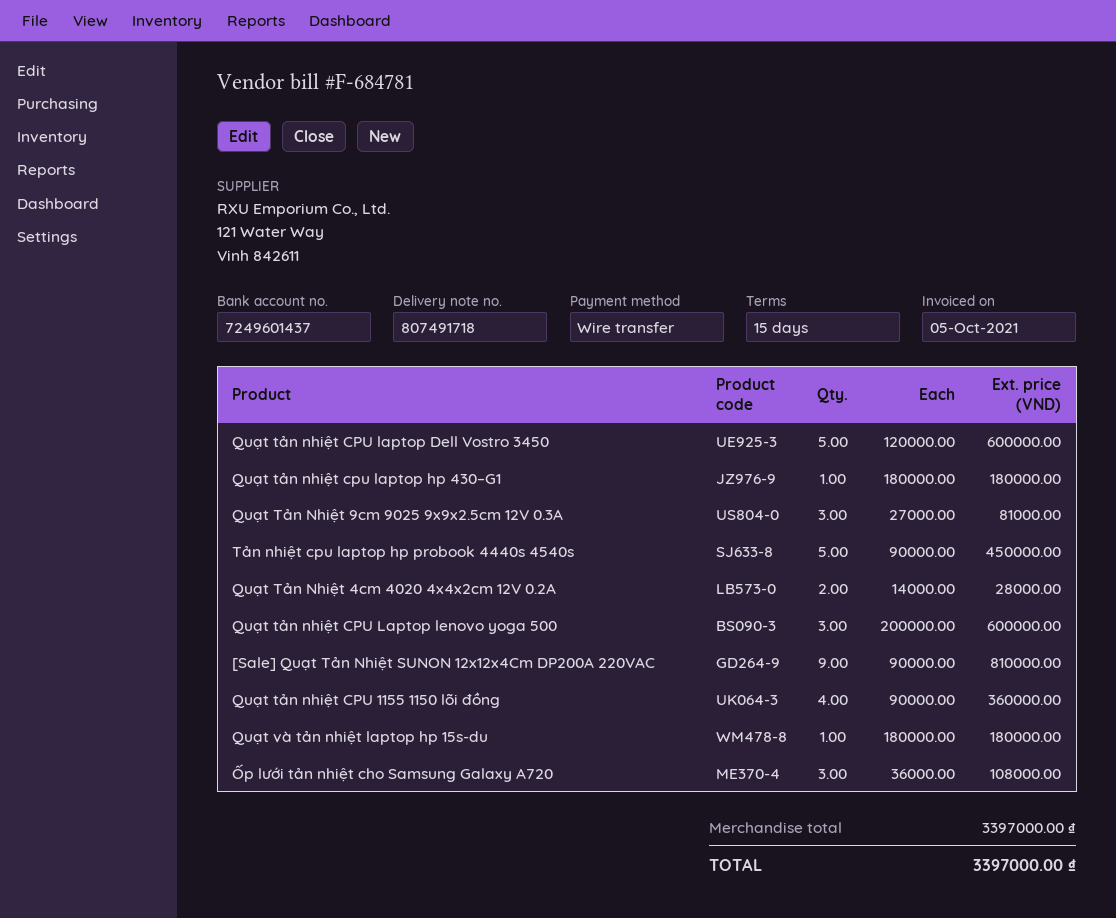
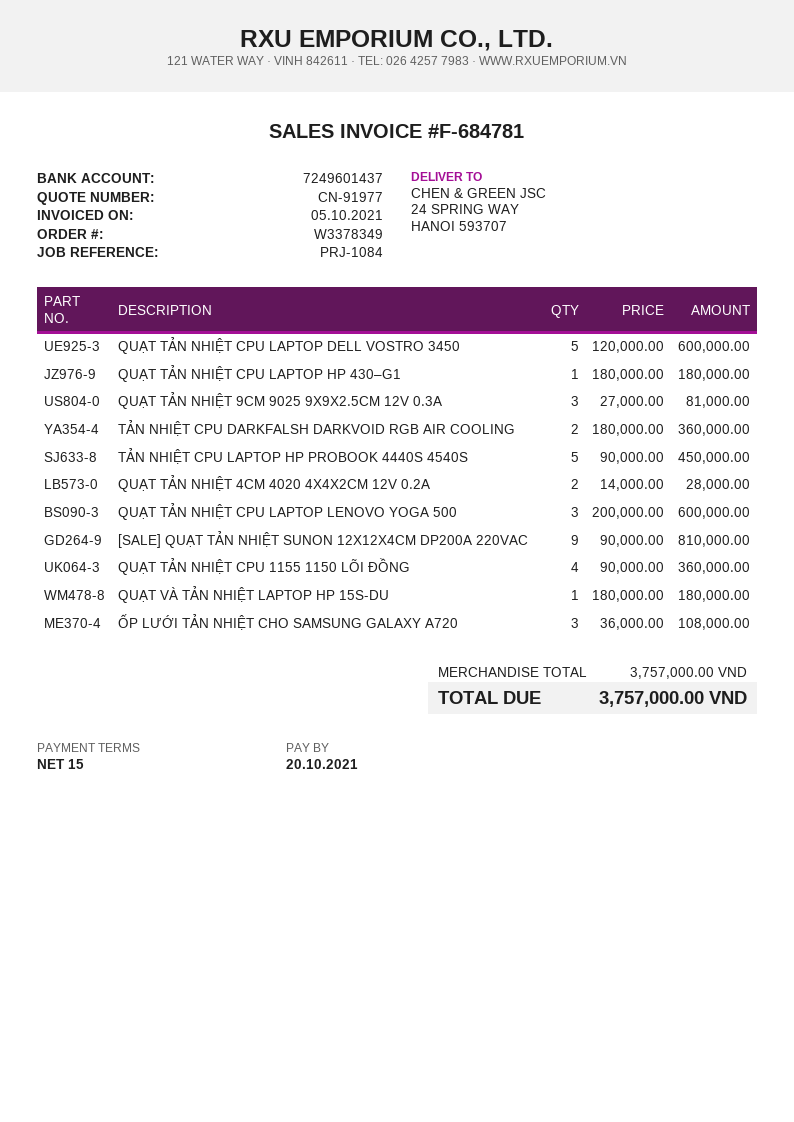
TẢN NHIỆT CPU DARKFALSH DARKVOID RGB AIR COOLING: none -> 2 x 180000.00 = 360000.00
subtotal: 3397000.00 -> 3757000.00
total: 3397000.00 -> 3757000.00

